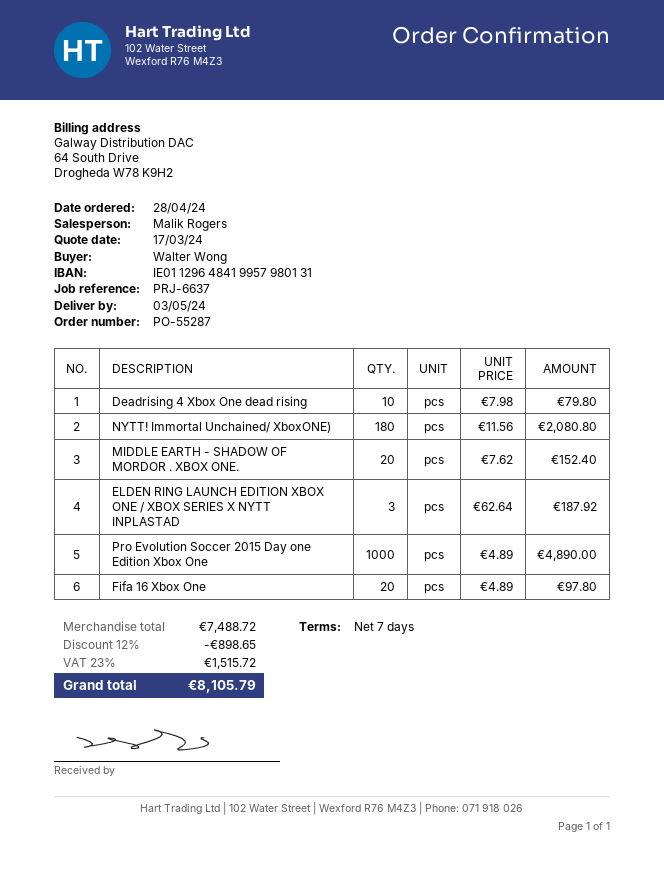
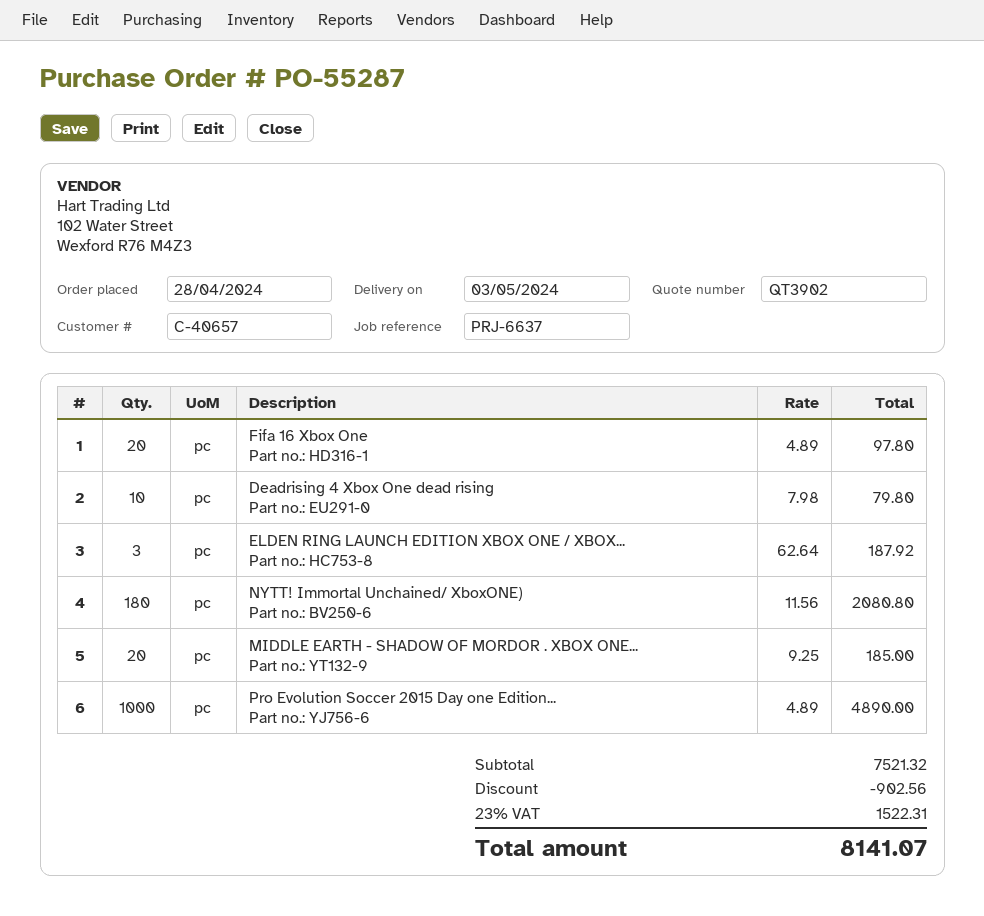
MIDDLE EARTH - SHADOW OF MORDOR . XBOX ONE.: 20 x 7.62 = 152.40 -> 20 x 9.25 = 185.00
subtotal: 7488.72 -> 7521.32
discount: 898.65 -> 902.56
tax: 23% = 1515.72 -> 23% = 1522.31
total: 8105.79 -> 8141.07

